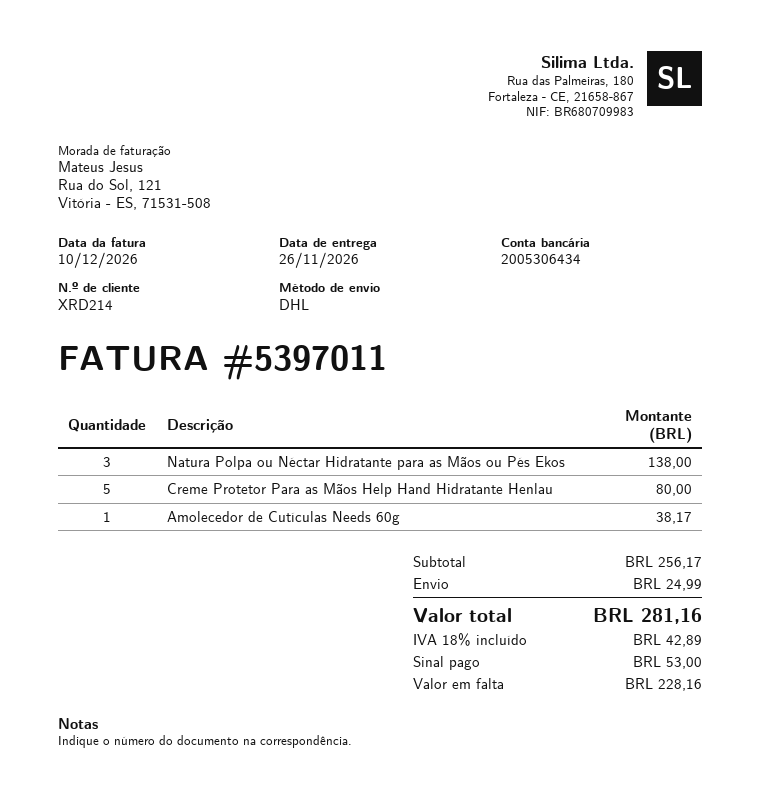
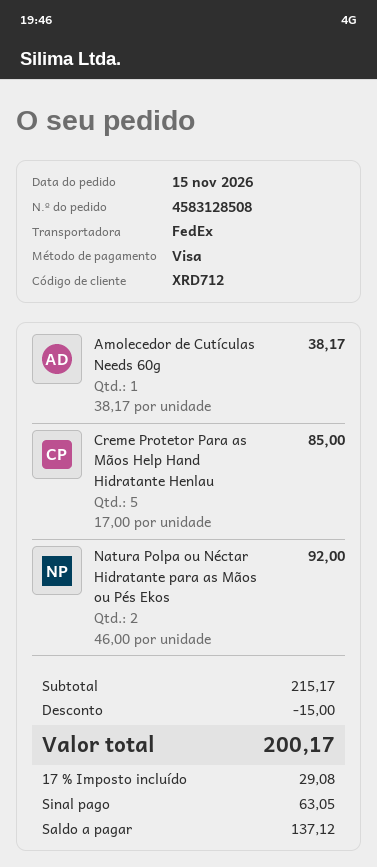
customer number: XRD214 -> XRD712
shipping method: DHL -> FedEx
Natura Polpa ou Néctar Hidratante para as Mãos ou Pés Ekos: 3 for 138.00 -> 2 for 92.00
Creme Protetor Para as Mãos Help Hand Hidratante Henlau: 5 for 80.00 -> 5 for 85.00
subtotal: 256.17 -> 215.17
discount: none -> 15.00
shipping: 24.99 -> none
tax: 18% = 42.89 -> 17% = 29.08
total: 281.16 -> 200.17
deposit: 53.00 -> 63.05
balance: 228.16 -> 137.12

